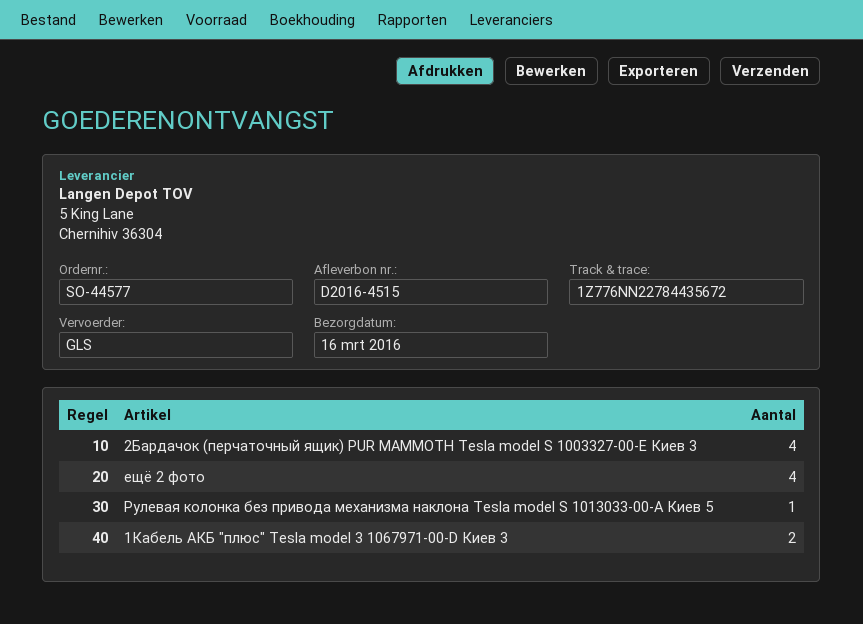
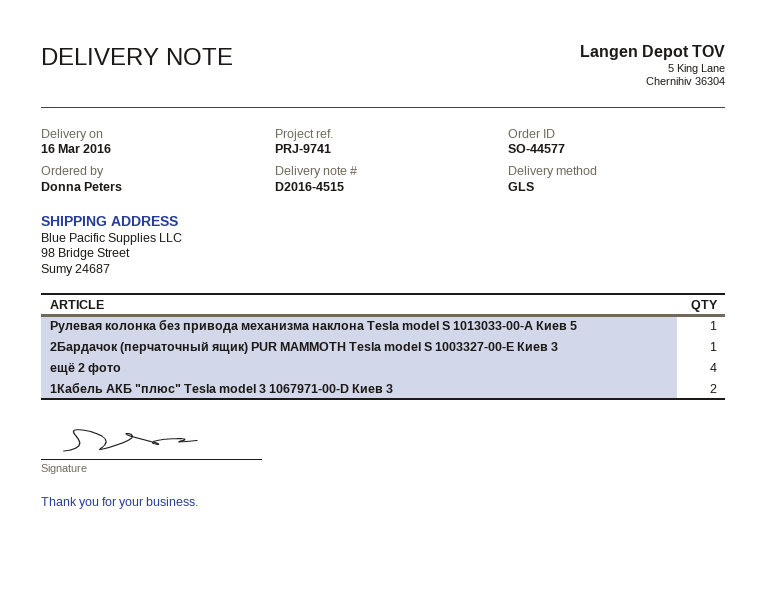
2Бардачок (перчаточный ящик) PUR MAMMOTH Tesla model S 1003327-00-E Киев 3: 4 -> 1

